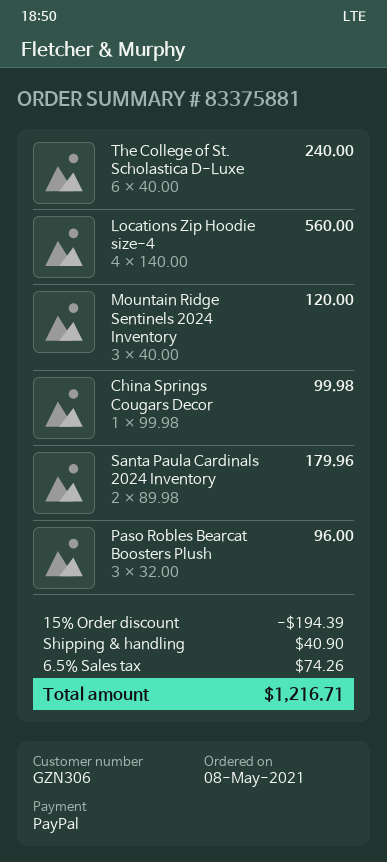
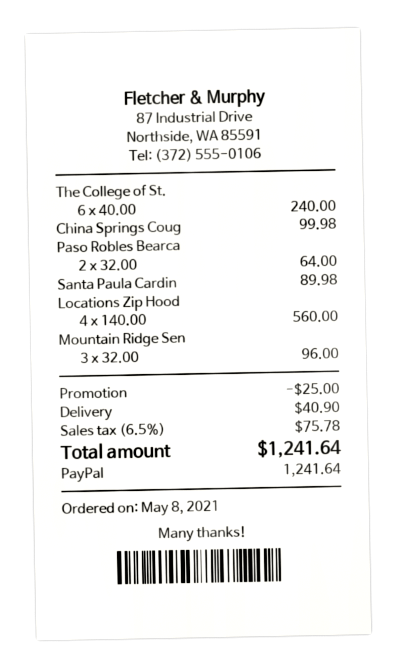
Mountain Ridge Sentinels 2024 Inventory: 3 x 40.00 = 120.00 -> 3 x 32.00 = 96.00
Santa Paula Cardinals 2024 Inventory: 2 x 89.98 = 179.96 -> 1 x 89.98 = 89.98
Paso Robles Bearcat Boosters Plush: 3 x 32.00 = 96.00 -> 2 x 32.00 = 64.00
discount: 194.39 -> 25.00
tax: 6.5% = 74.26 -> 6.5% = 75.78
total: 1216.71 -> 1241.64

